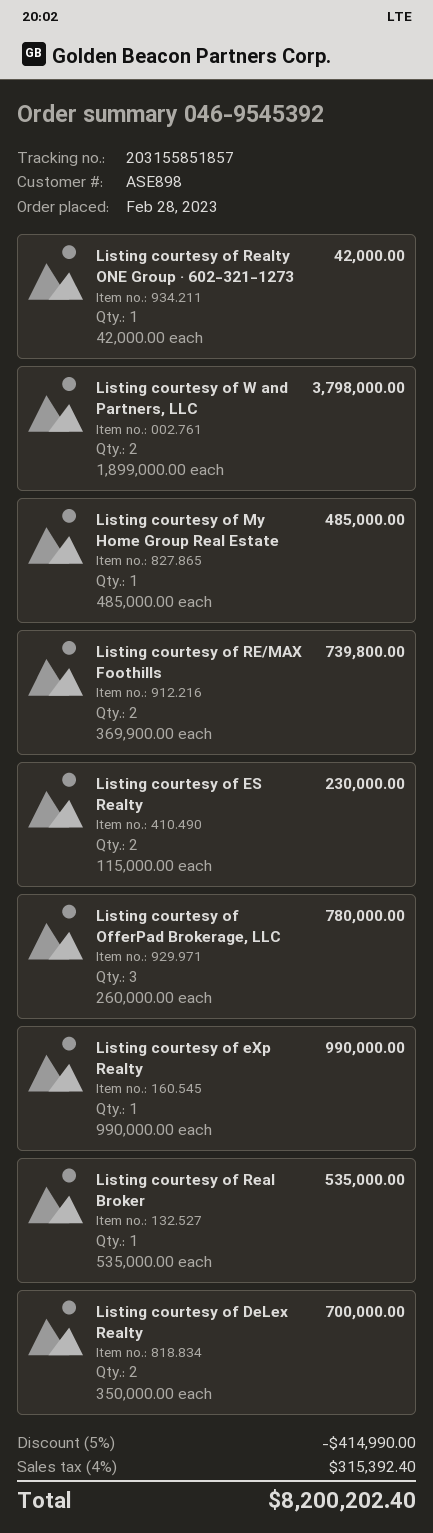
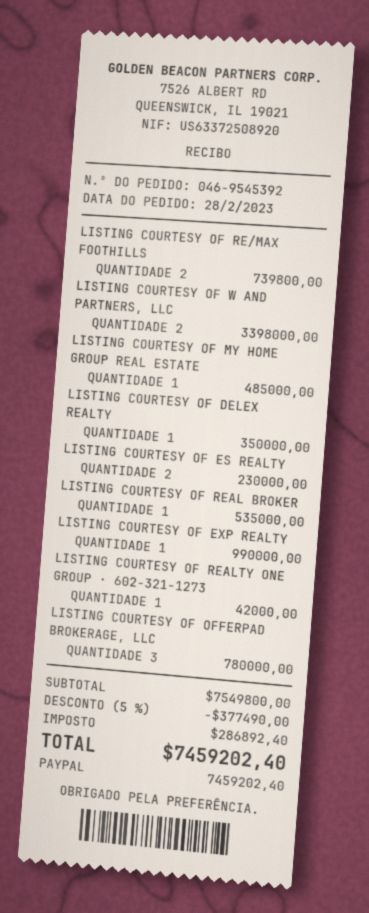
Listing courtesy of W and Partners, LLC: 2 for 3798000.00 -> 2 for 3398000.00
Listing courtesy of DeLex Realty: 2 for 700000.00 -> 1 for 350000.00
discount: 5% = 414990.00 -> 5% = 377490.00
tax: 315392.40 -> 286892.40
total: 8200202.40 -> 7459202.40

